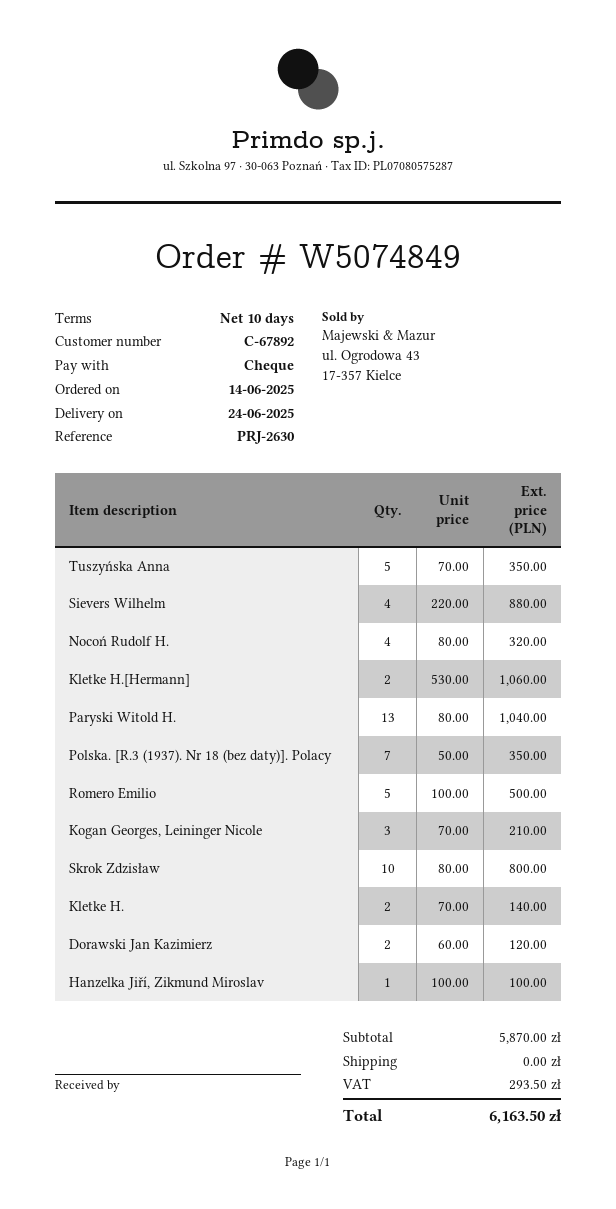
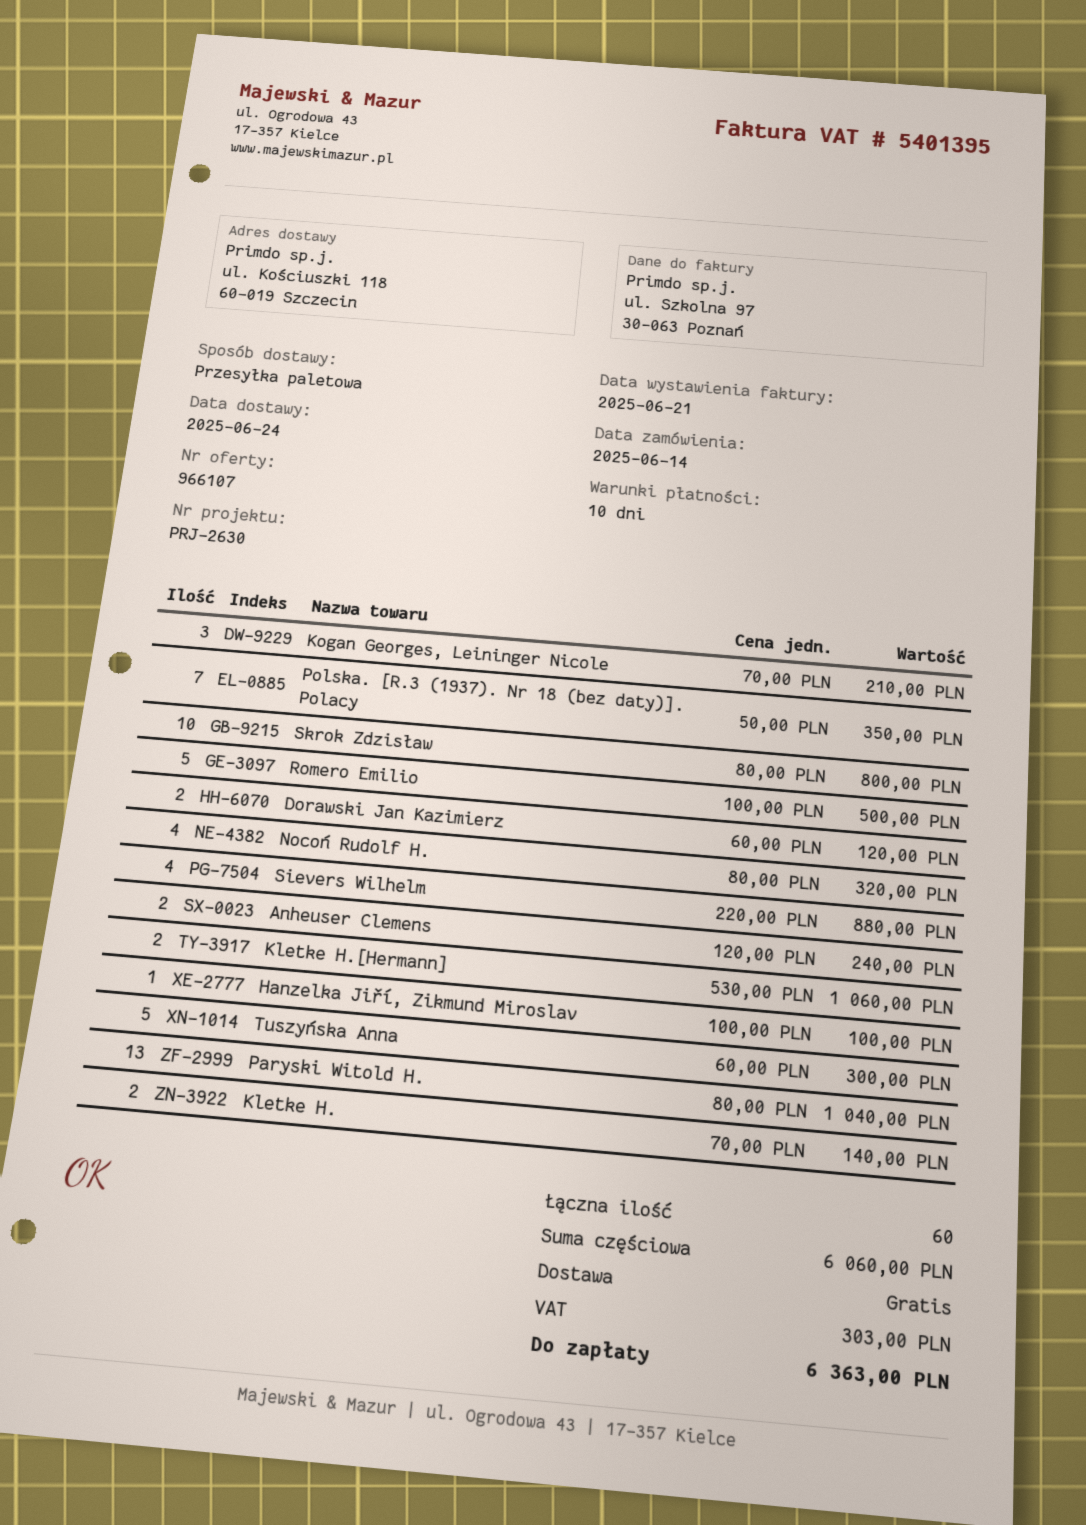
Tuszyńska Anna: 5 x 70.00 = 350.00 -> 5 x 60.00 = 300.00
Anheuser Clemens: none -> 2 x 120.00 = 240.00
subtotal: 5870.00 -> 6060.00
tax: 293.50 -> 303.00
total: 6163.50 -> 6363.00

